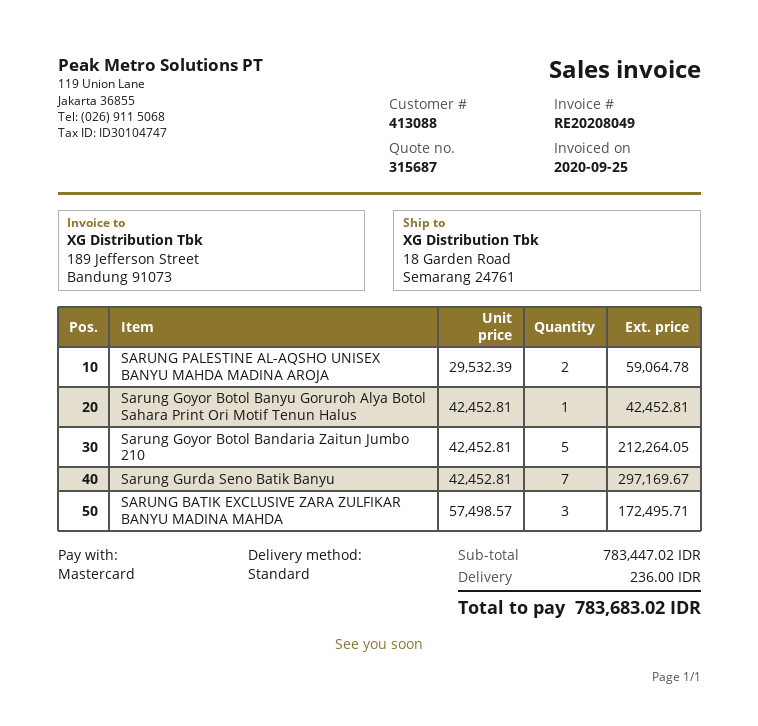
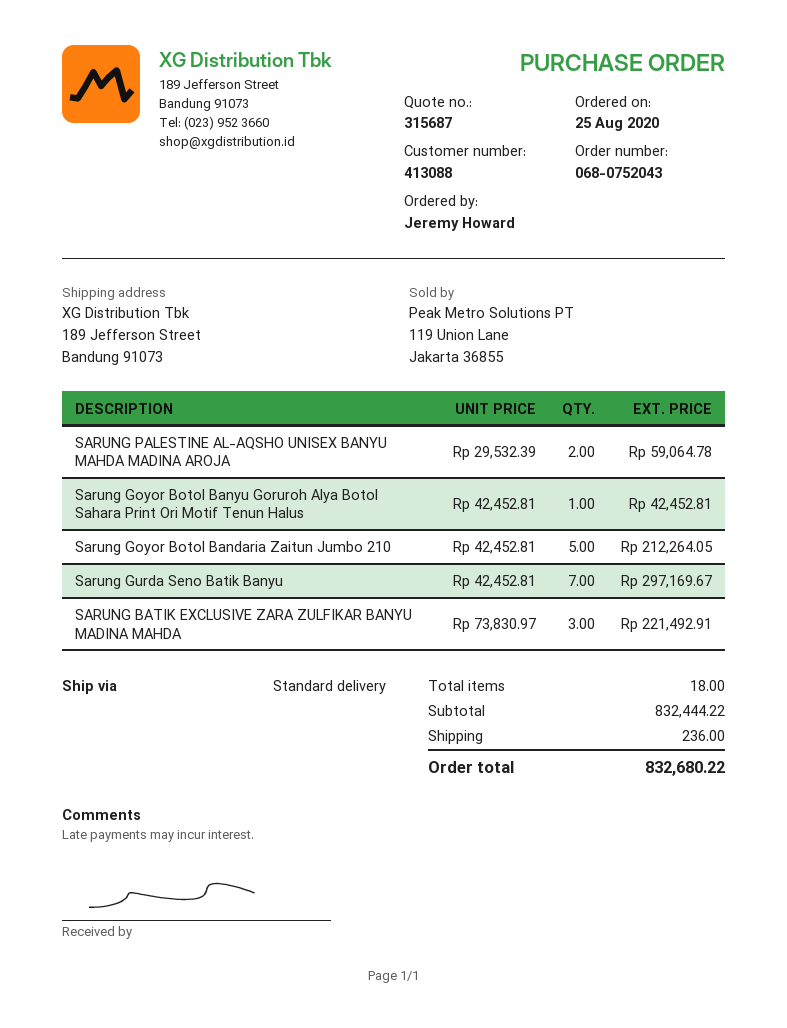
ship to: 18 Garden Road, Semarang 24761 -> 189 Jefferson Street, Bandung 91073
SARUNG BATIK EXCLUSIVE ZARA ZULFIKAR BANYU MADINA MAHDA: 3 x 57498.57 = 172495.71 -> 3 x 73830.97 = 221492.91
subtotal: 783447.02 -> 832444.22
total: 783683.02 -> 832680.22

